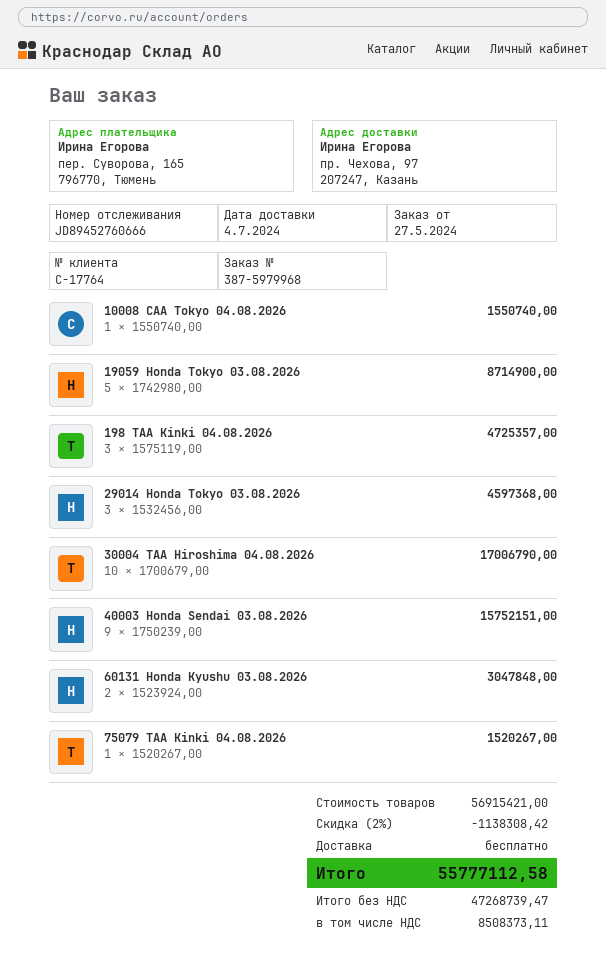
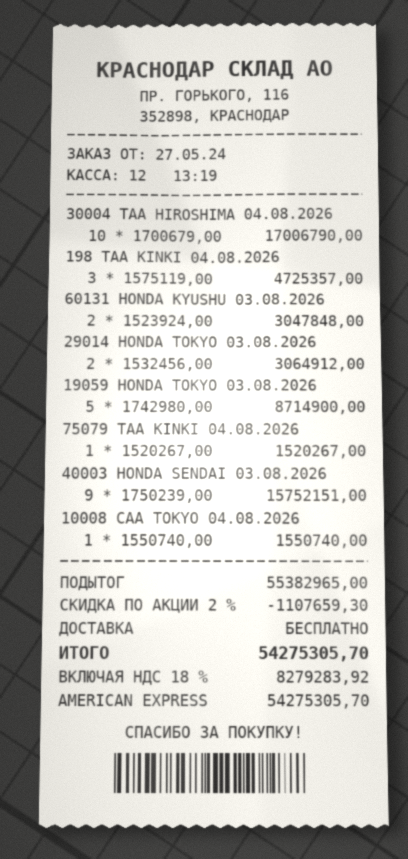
29014 Honda Tokyo 03.08.2026: 3 x 1532456.00 = 4597368.00 -> 2 x 1532456.00 = 3064912.00
subtotal: 56915421.00 -> 55382965.00
discount: 2% = 1138308.42 -> 2% = 1107659.30
tax: 8508373.11 -> 8279283.92
total: 55777112.58 -> 54275305.70

